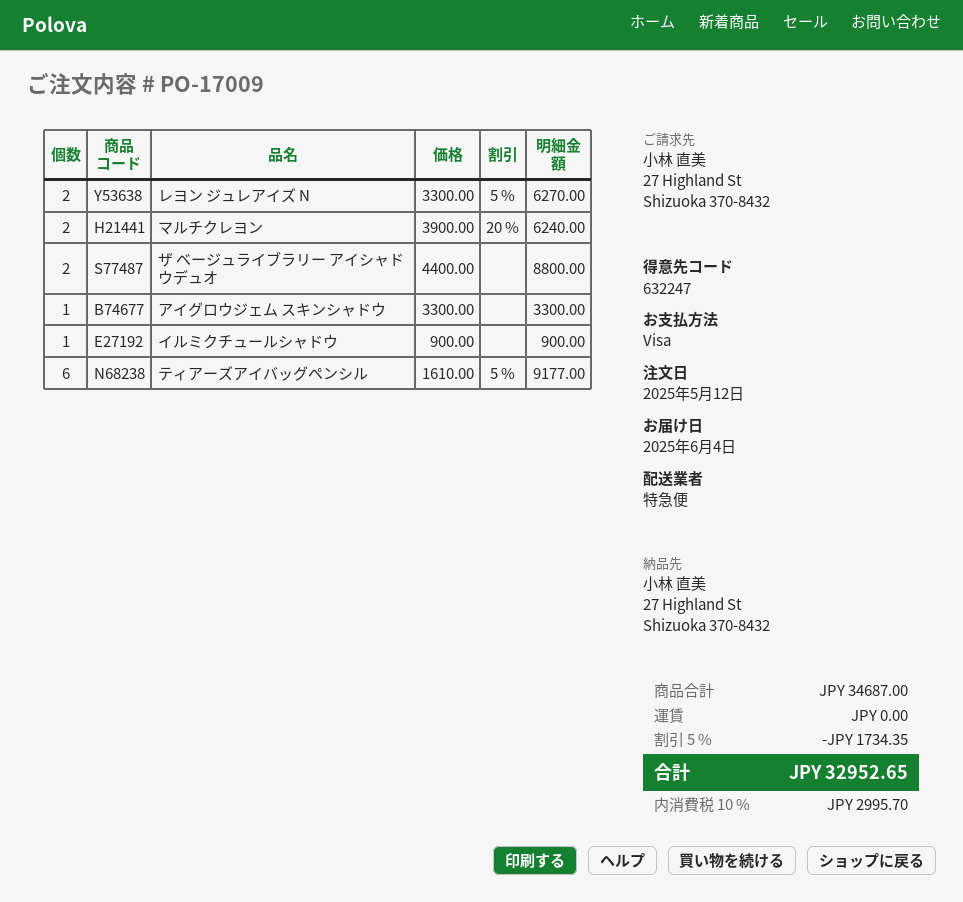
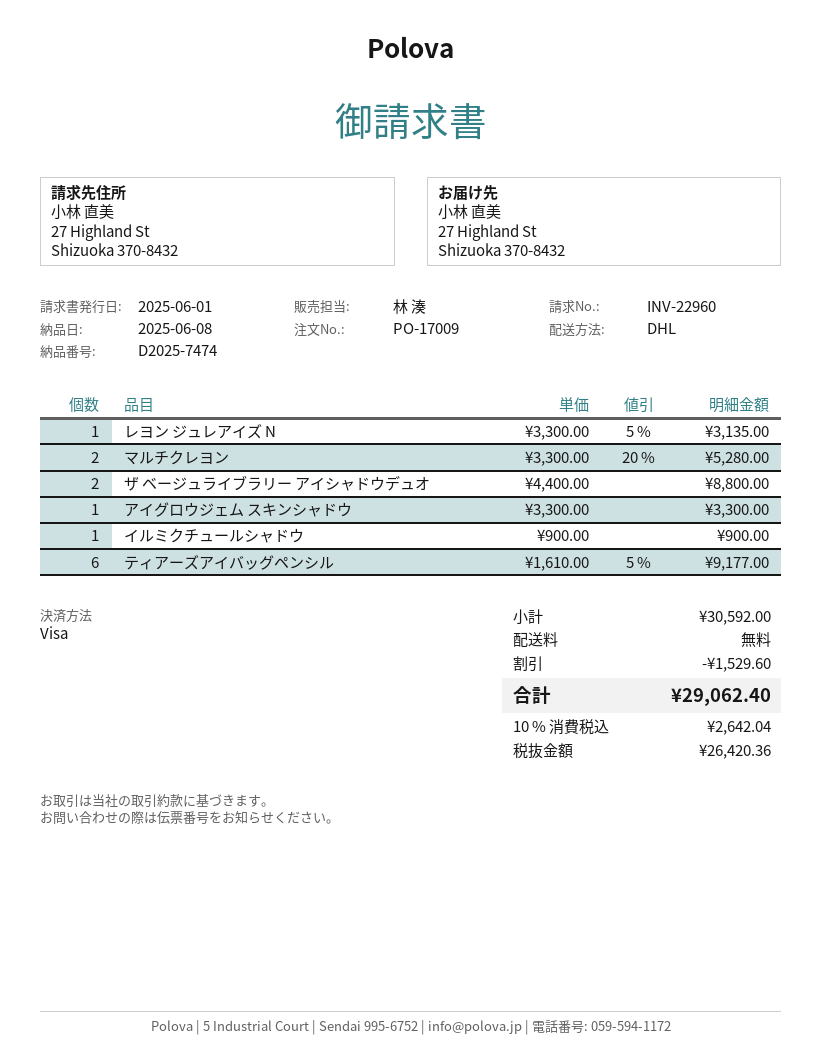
delivery date: 2025-06-04 -> 2025-06-08
shipping method: express -> DHL
レヨン ジュレアイズ N: 2 x 3300.00 - 5% = 6270.00 -> 1 x 3300.00 - 5% = 3135.00
マルチクレヨン: 2 x 3900.00 - 20% = 6240.00 -> 2 x 3300.00 - 20% = 5280.00
subtotal: 34687.00 -> 30592.00
discount: 1734.35 -> 1529.60
tax: 10% = 2995.70 -> 10% = 2642.04
total: 32952.65 -> 29062.40

